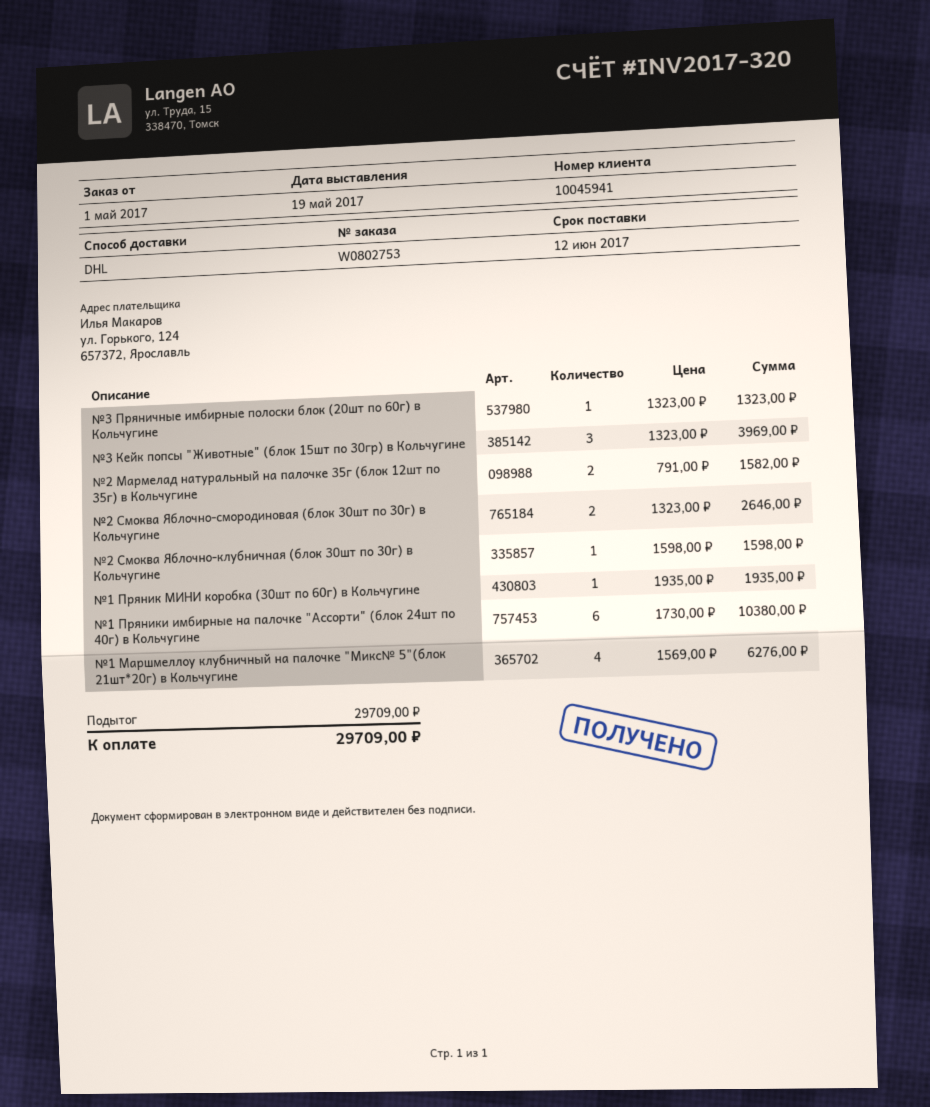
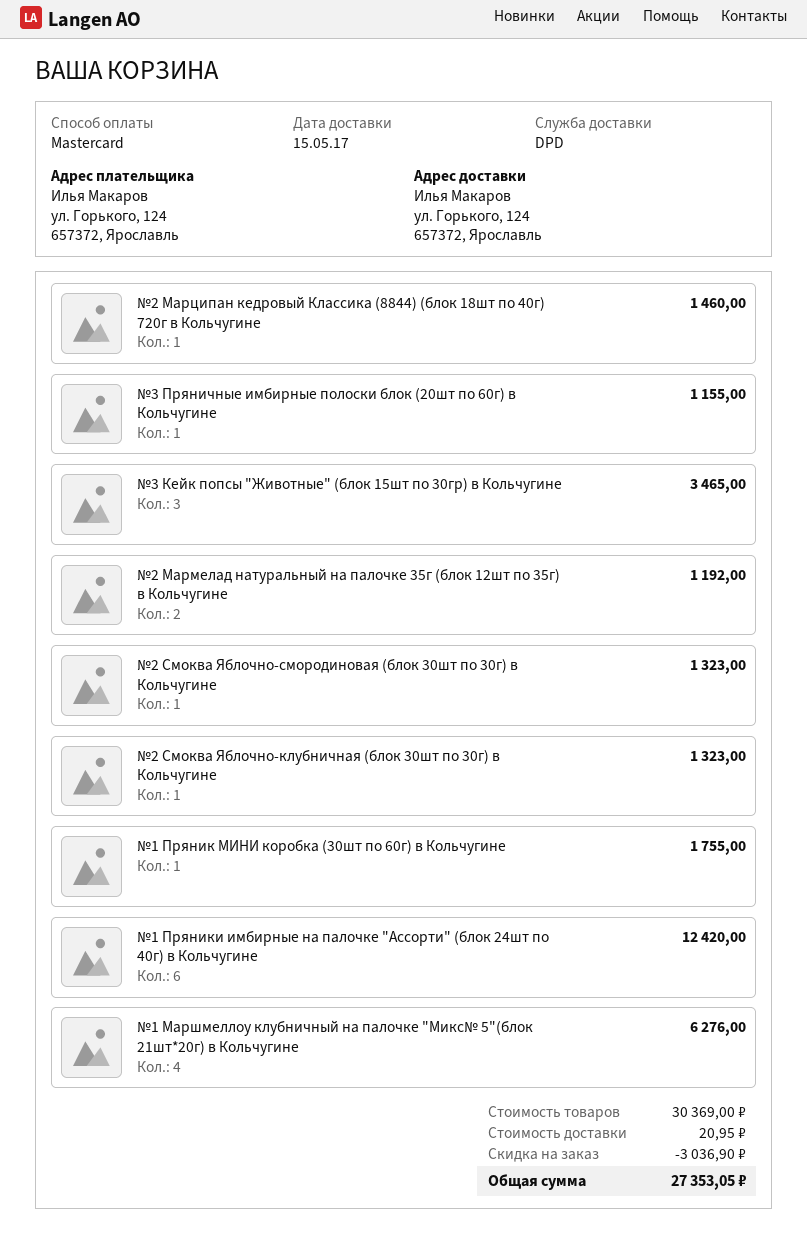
delivery date: 2017-06-12 -> 2017-05-15
shipping method: DHL -> DPD
№3 Пряничные имбирные полоски блок (20шт по 60г) в Кольчугине: 1 for 1323.00 -> 1 for 1155.00
№3 Кейк попсы "Животные" (блок 15шт по 30гр) в Кольчугине: 3 for 3969.00 -> 3 for 3465.00
№2 Мармелад натуральный на палочке 35г (блок 12шт по 35г) в Кольчугине: 2 for 1582.00 -> 2 for 1192.00
№2 Смоква Яблочно-смородиновая (блок 30шт по 30г) в Кольчугине: 2 for 2646.00 -> 1 for 1323.00
№2 Смоква Яблочно-клубничная (блок 30шт по 30г) в Кольчугине: 1 for 1598.00 -> 1 for 1323.00
№1 Пряник МИНИ коробка (30шт по 60г) в Кольчугине: 1 for 1935.00 -> 1 for 1755.00
№1 Пряники имбирные на палочке "Ассорти" (блок 24шт по 40г) в Кольчугине: 6 for 10380.00 -> 6 for 12420.00
№2 Марципан кедровый Классика (8844) (блок 18шт по 40г) 720г в Кольчугине: none -> 1 for 1460.00
subtotal: 29709.00 -> 30369.00
discount: none -> 3036.90
shipping: none -> 20.95
total: 29709.00 -> 27353.05

